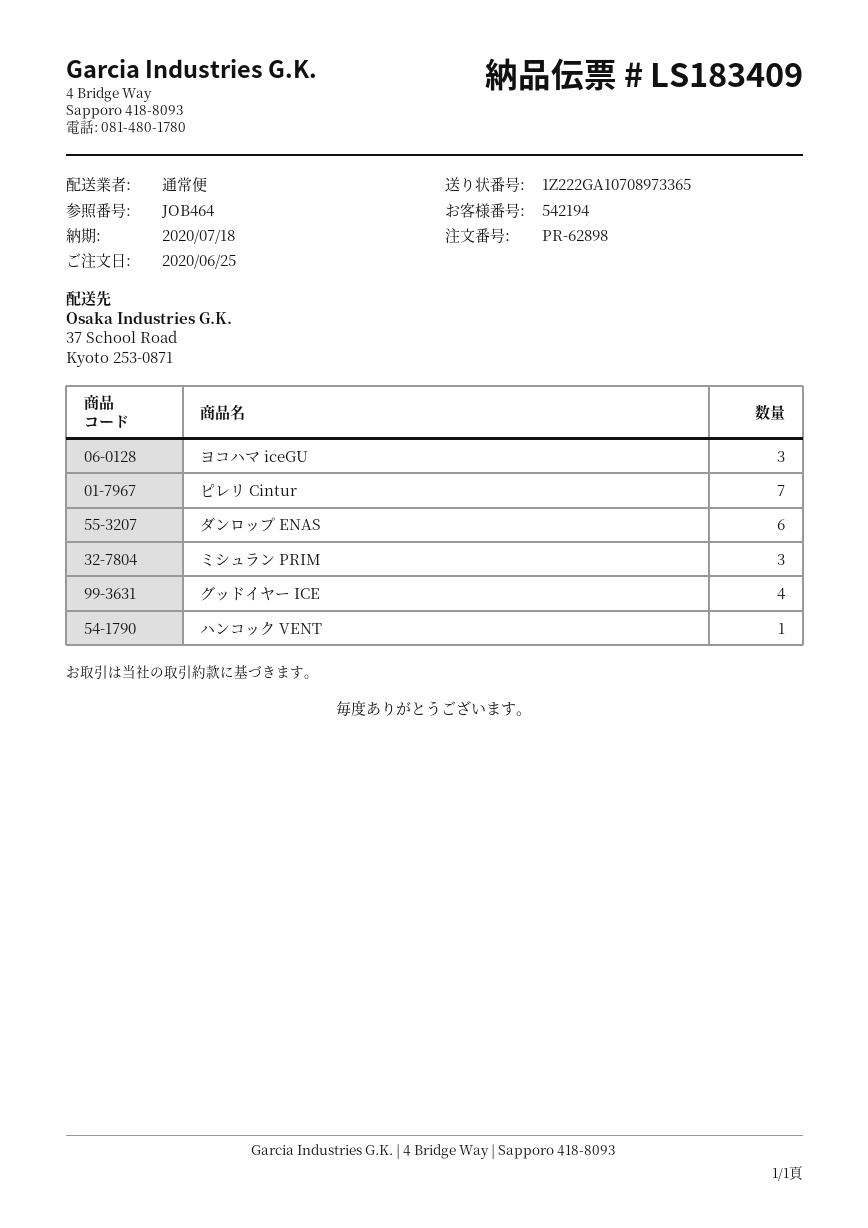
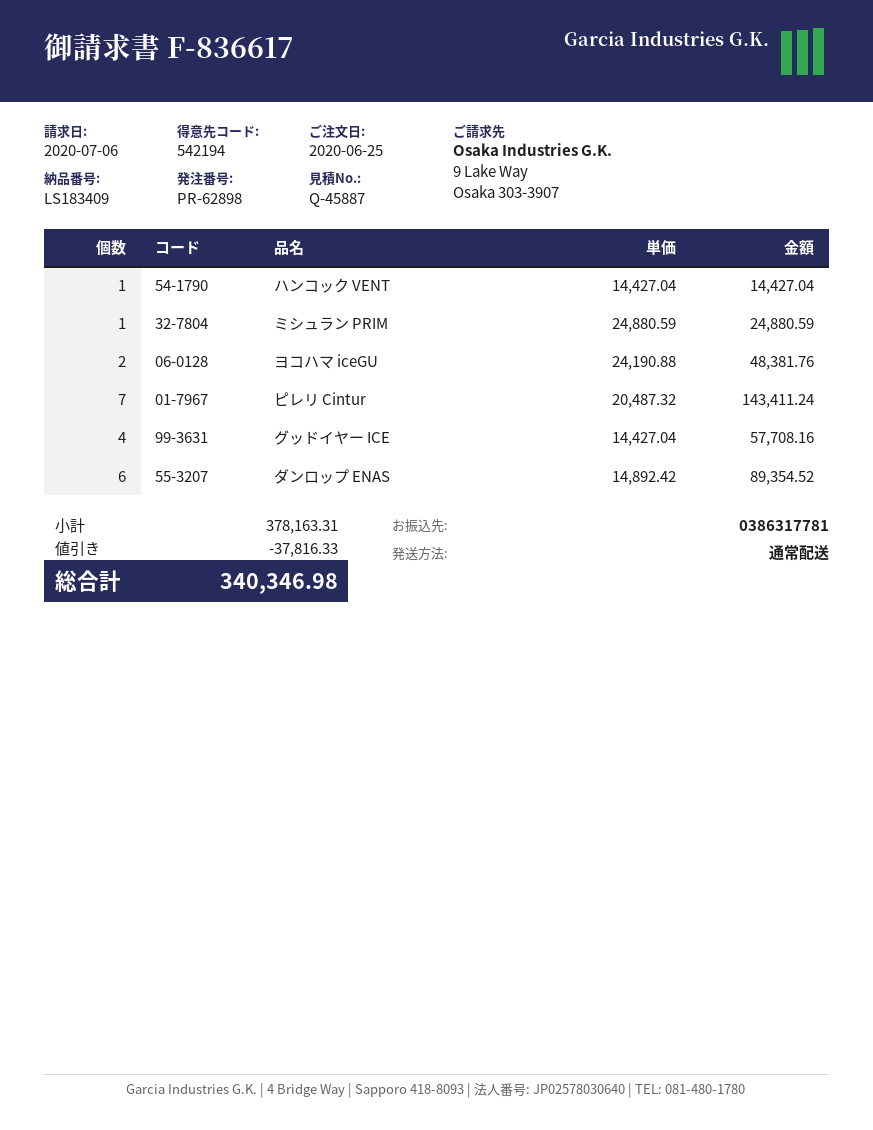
ヨコハマ iceGU: 3 -> 2
ミシュラン PRIM: 3 -> 1

